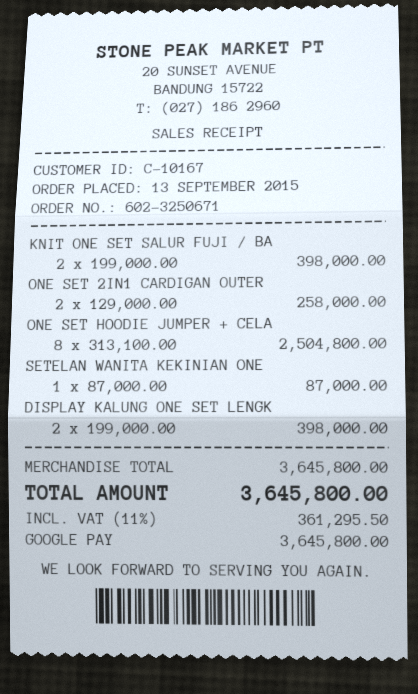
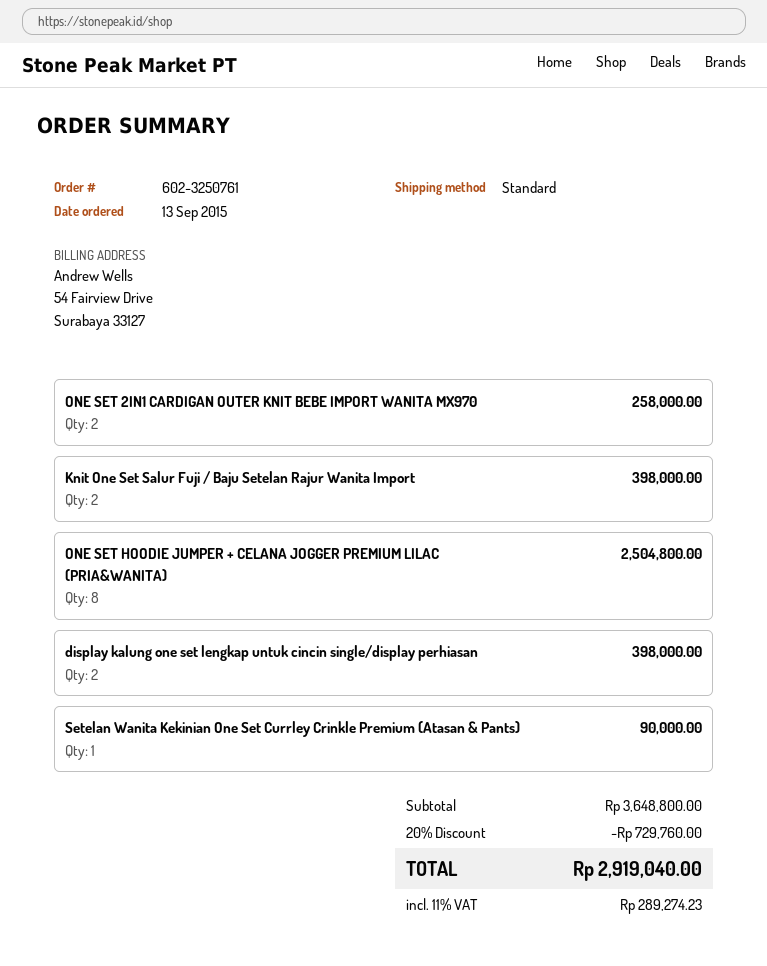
order number: 602-3250671 -> 602-3250761
SETELAN WANITA KEKINIAN ONE: 1 for 87000.00 -> 1 for 90000.00
subtotal: 3645800.00 -> 3648800.00
discount: none -> 20% = 729760.00
tax: 11% = 361295.50 -> 11% = 289274.23
total: 3645800.00 -> 2919040.00

